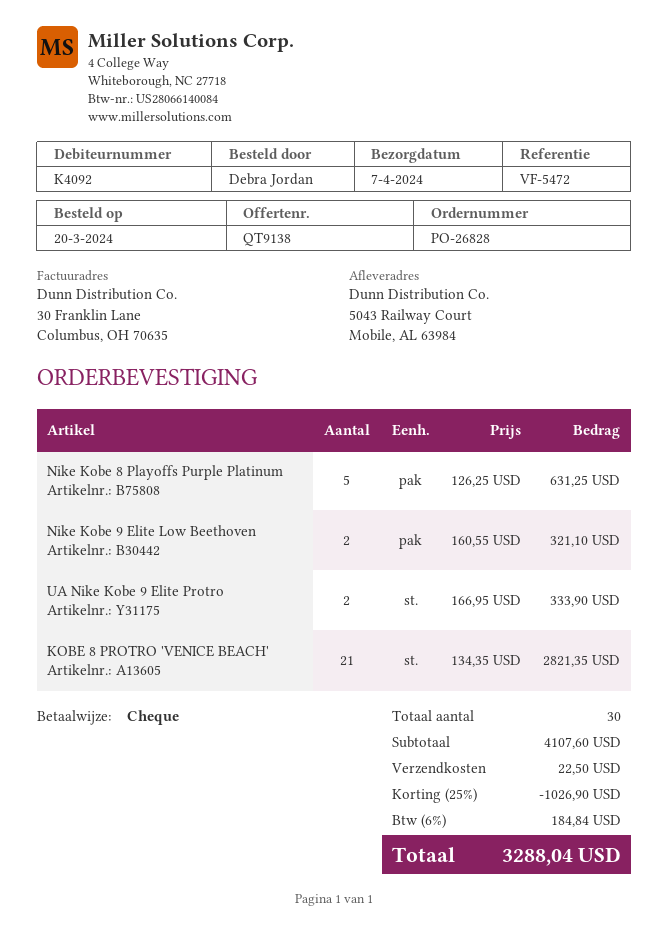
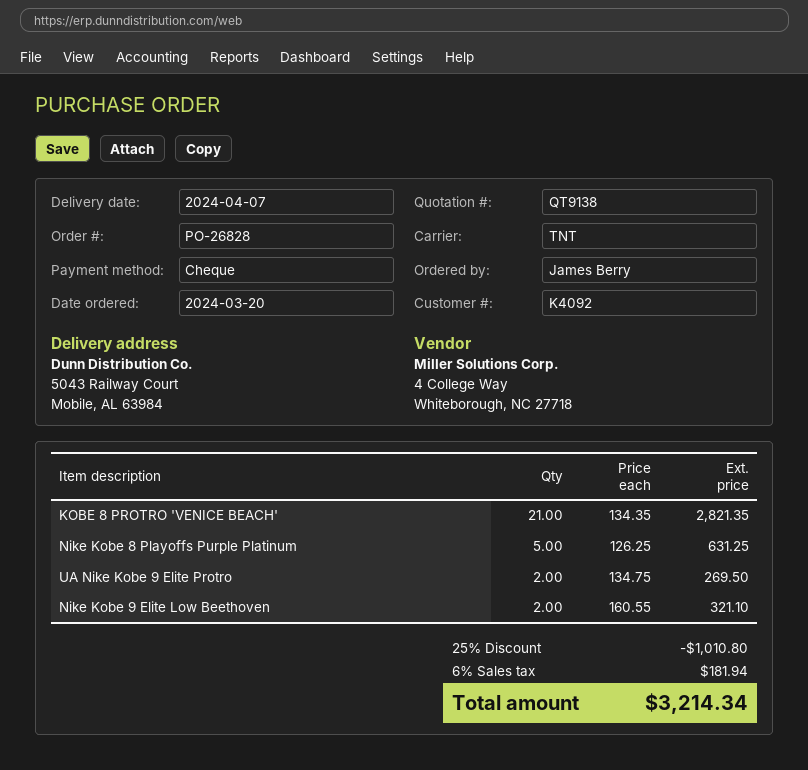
ordered by: Debra Jordan -> James Berry
UA Nike Kobe 9 Elite Protro: 2 x 166.95 = 333.90 -> 2 x 134.75 = 269.50
discount: 25% = 1026.90 -> 25% = 1010.80
shipping: 22.50 -> none
tax: 6% = 184.84 -> 6% = 181.94
total: 3288.04 -> 3214.34

